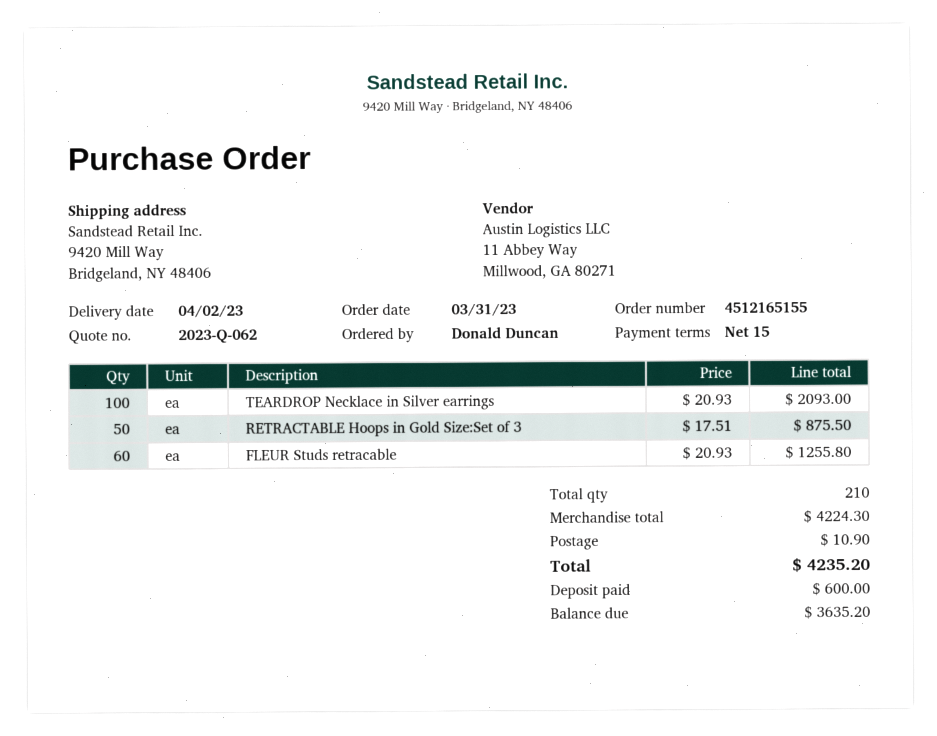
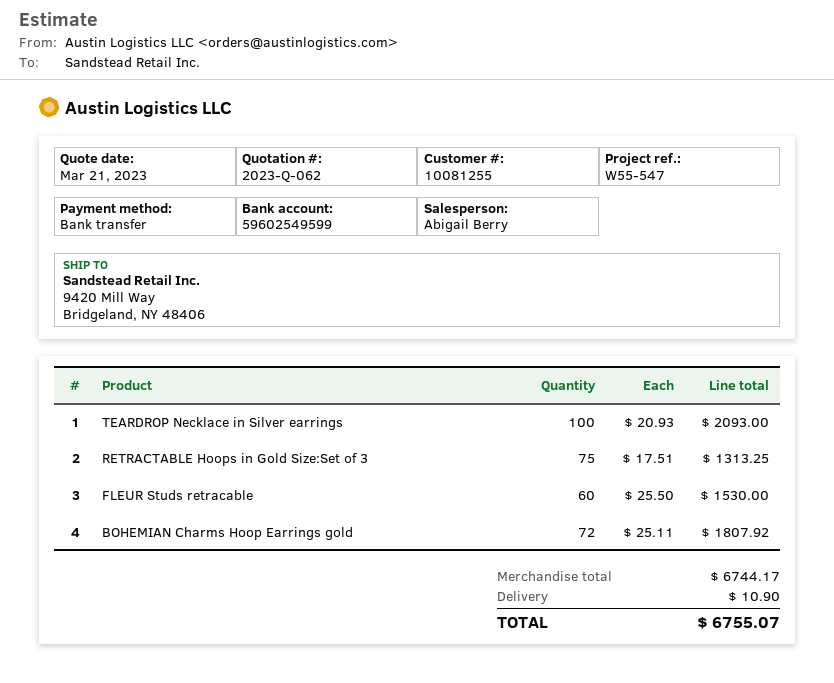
RETRACTABLE Hoops in Gold Size:Set of 3: 50 x 17.51 = 875.50 -> 75 x 17.51 = 1313.25
FLEUR Studs retracable: 60 x 20.93 = 1255.80 -> 60 x 25.50 = 1530.00
BOHEMIAN Charms Hoop Earrings gold: none -> 72 x 25.11 = 1807.92
subtotal: 4224.30 -> 6744.17
total: 4235.20 -> 6755.07

